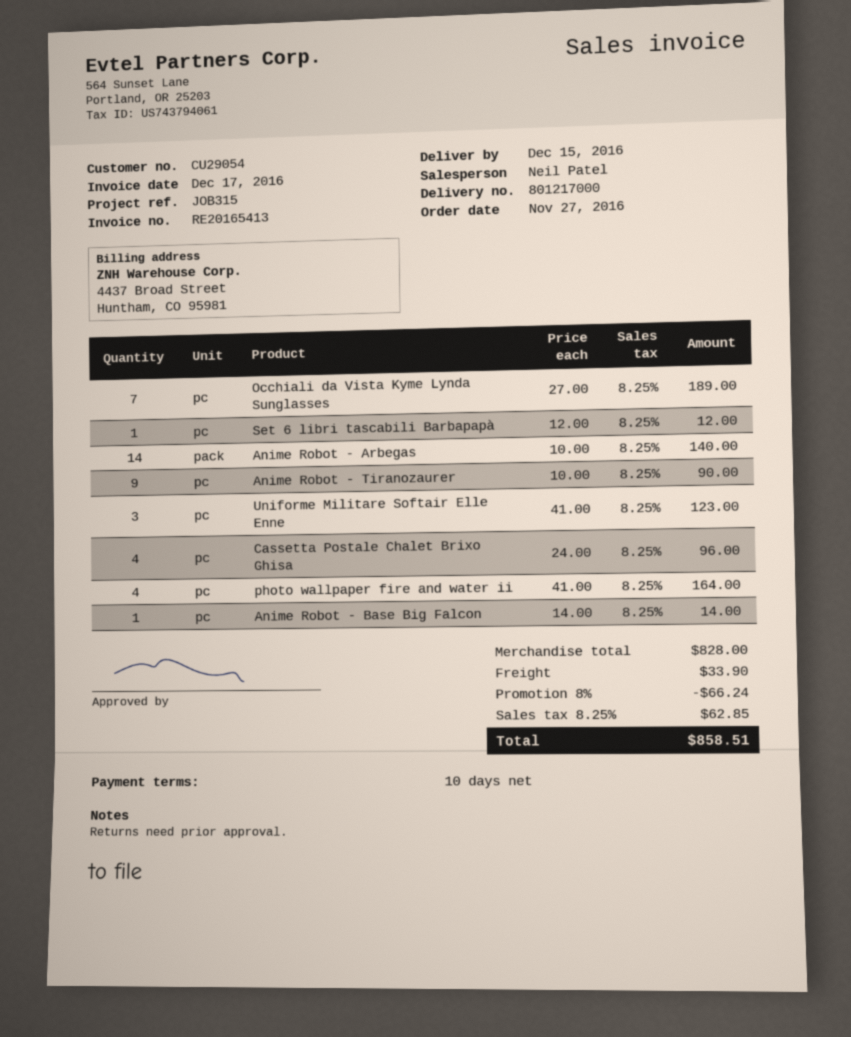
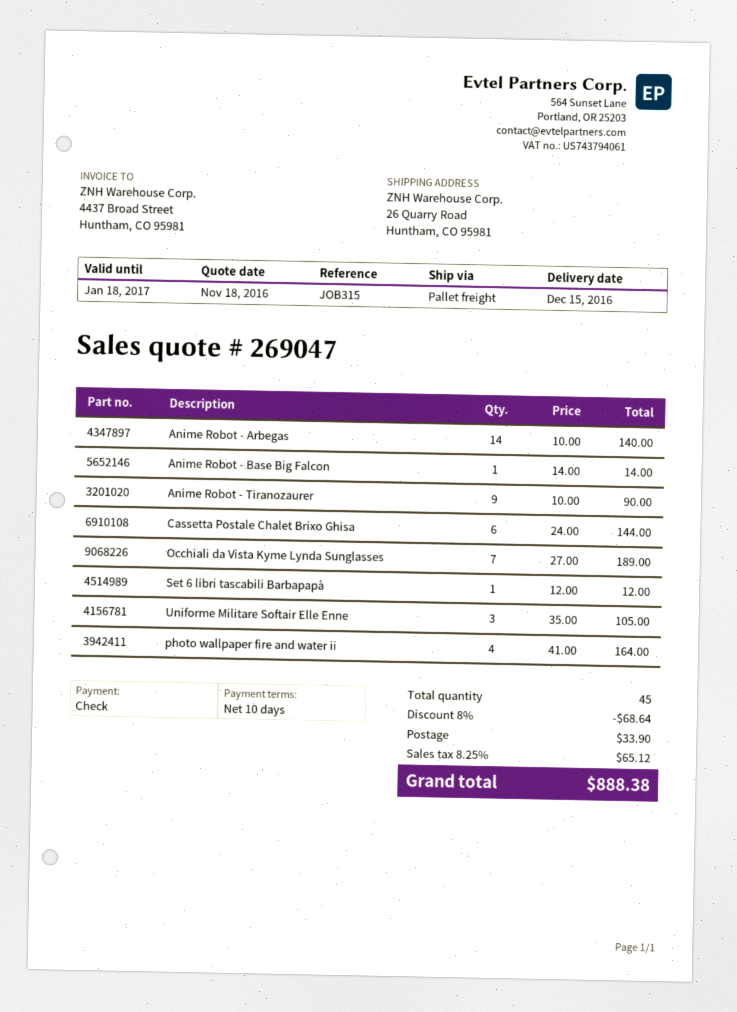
Uniforme Militare Softair Elle Enne: 3 x 41.00 = 123.00 -> 3 x 35.00 = 105.00
Cassetta Postale Chalet Brixo Ghisa: 4 x 24.00 = 96.00 -> 6 x 24.00 = 144.00
discount: 8% = 66.24 -> 8% = 68.64
tax: 8.25% = 62.85 -> 8.25% = 65.12
total: 858.51 -> 888.38

